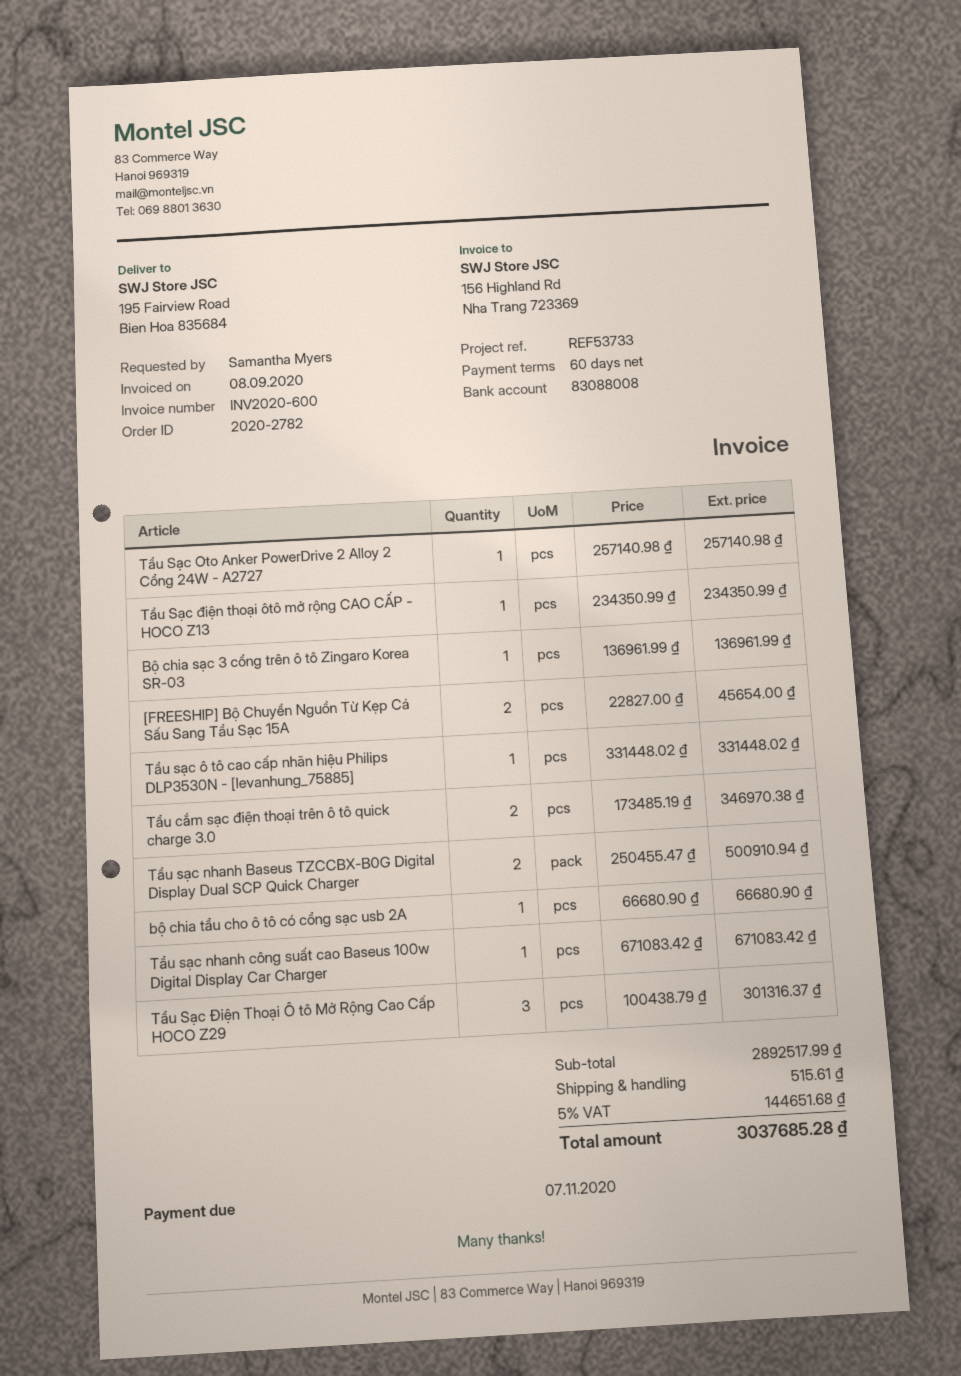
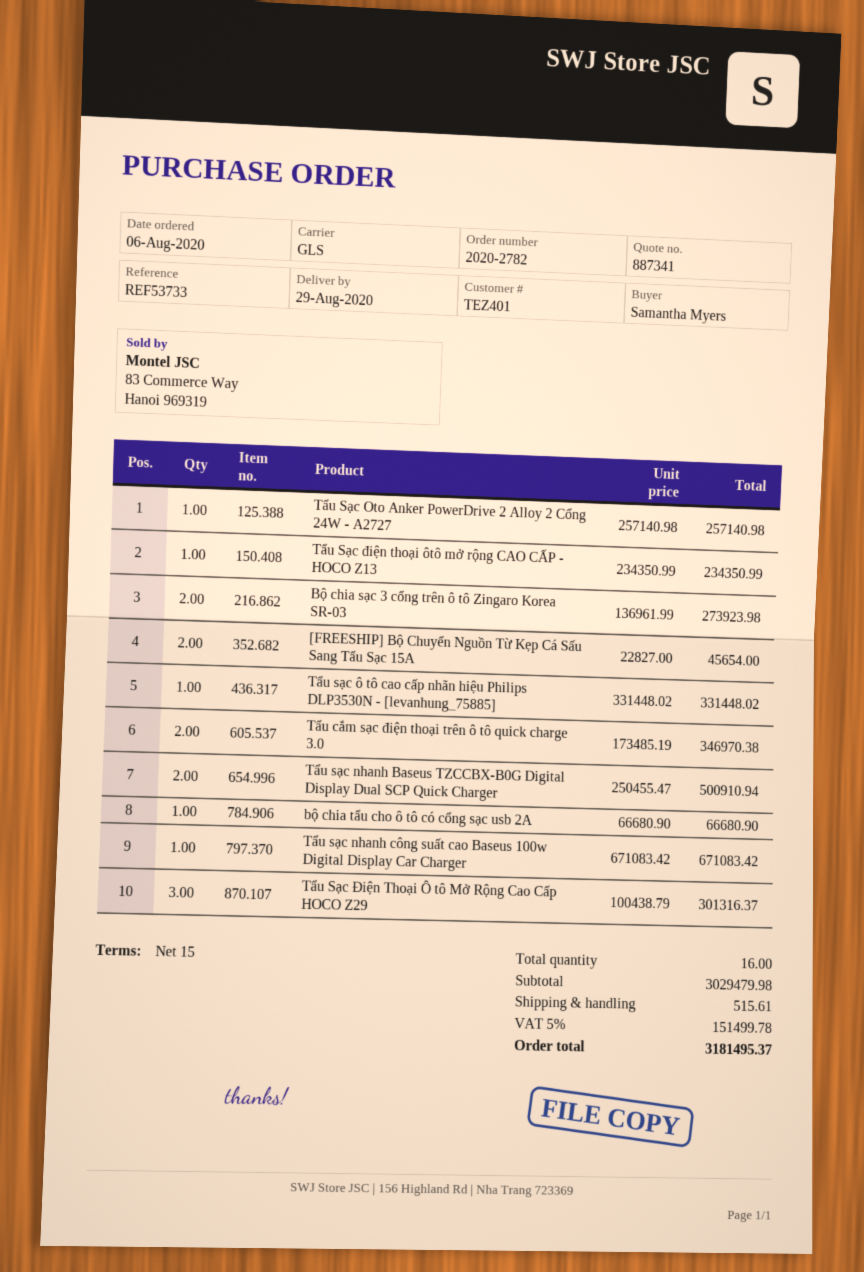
payment terms: 60 days -> 15 days
Bộ chia sạc 3 cổng trên ô tô Zingaro Korea SR-03: 1 x 136961.99 = 136961.99 -> 2 x 136961.99 = 273923.98
subtotal: 2892517.99 -> 3029479.98
tax: 5% = 144651.68 -> 5% = 151499.78
total: 3037685.28 -> 3181495.37

